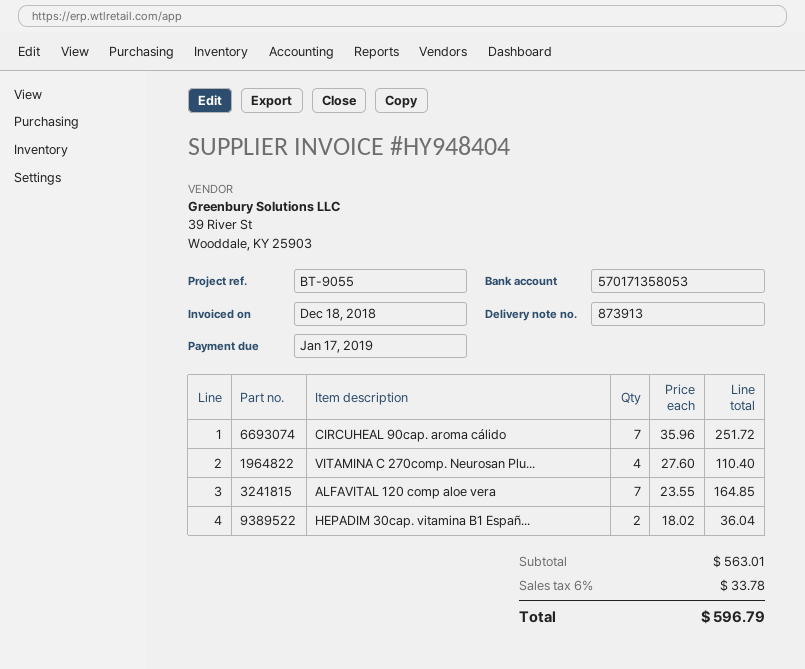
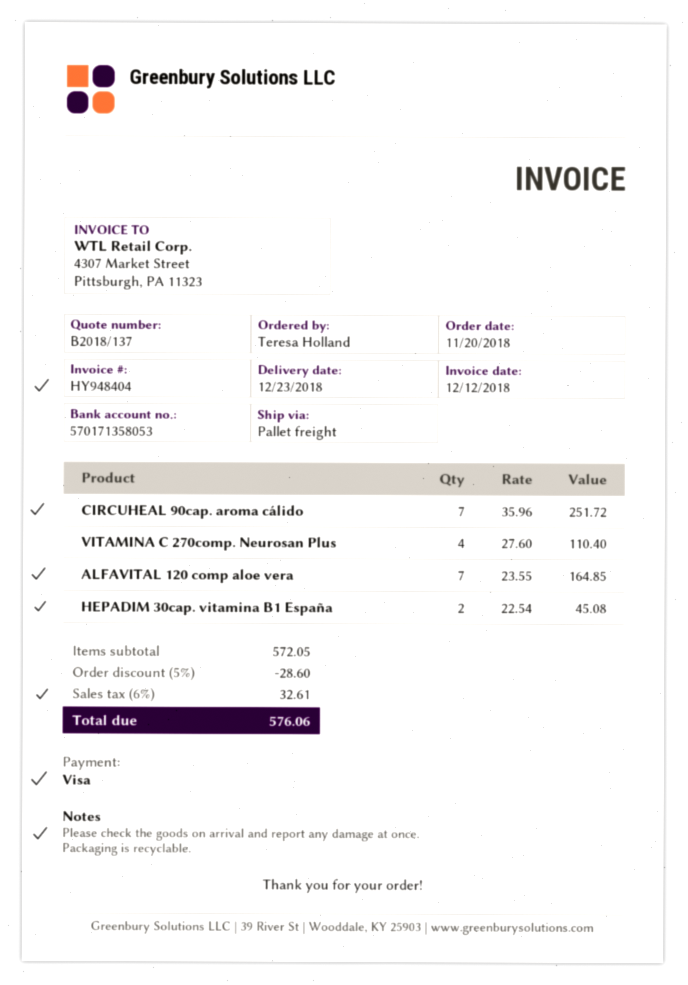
invoice date: 2018-12-18 -> 2018-12-12
HEPADIM 30cap. vitamina B1 Españ...: 2 x 18.02 = 36.04 -> 2 x 22.54 = 45.08
subtotal: 563.01 -> 572.05
discount: none -> 5% = 28.60
tax: 6% = 33.78 -> 6% = 32.61
total: 596.79 -> 576.06

